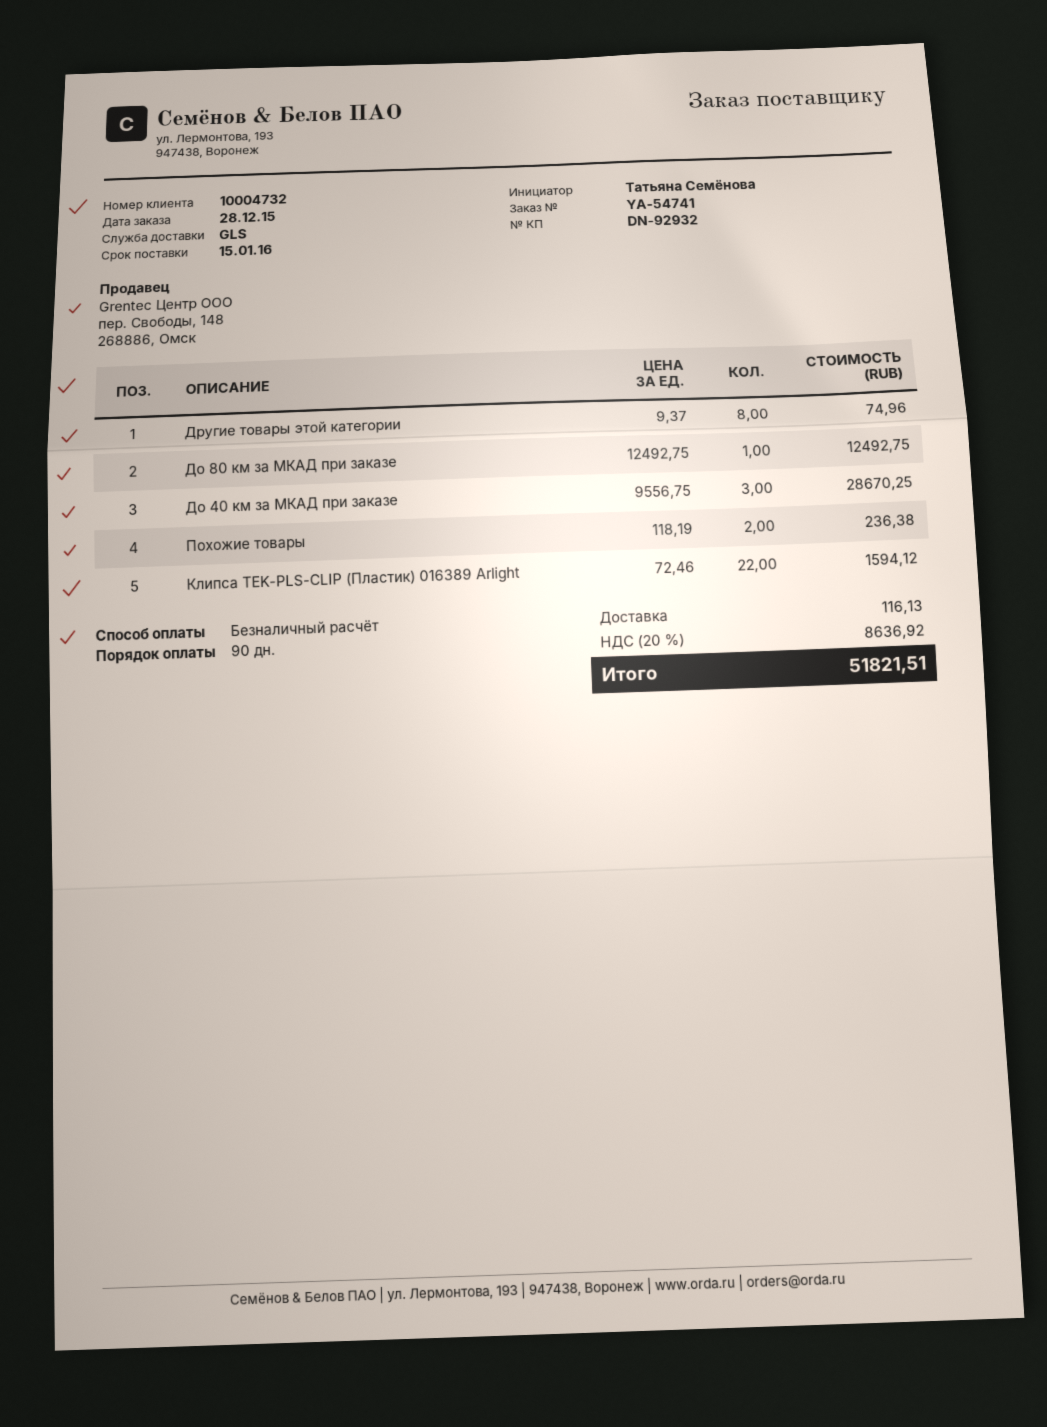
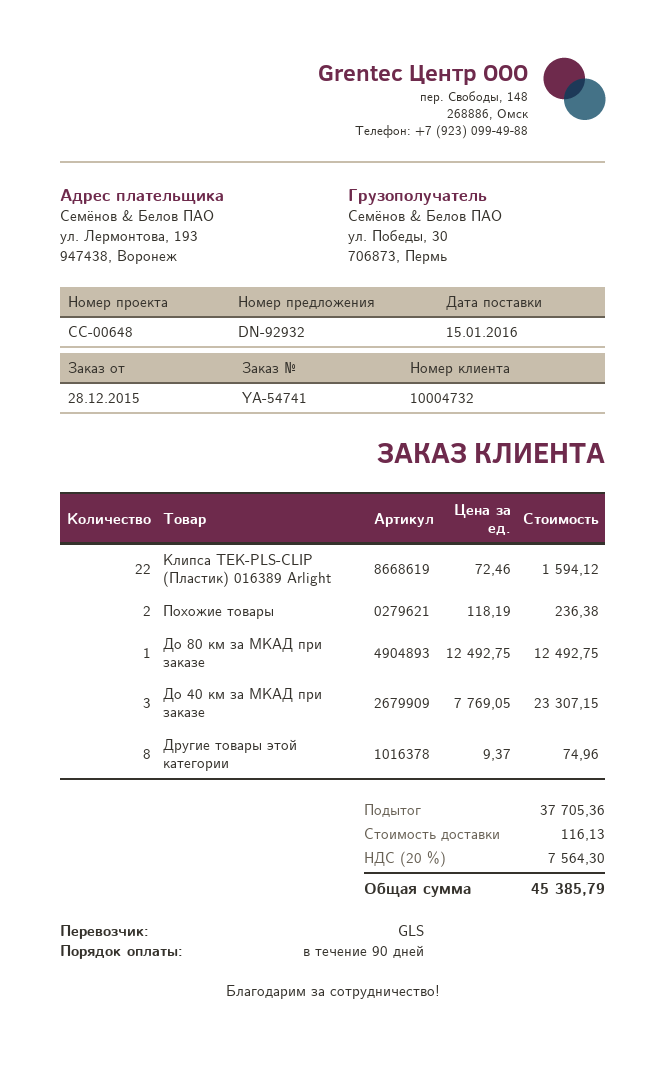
До 40 км за МКАД при заказе: 3 x 9556.75 = 28670.25 -> 3 x 7769.05 = 23307.15
tax: 20% = 8636.92 -> 20% = 7564.30
total: 51821.51 -> 45385.79

